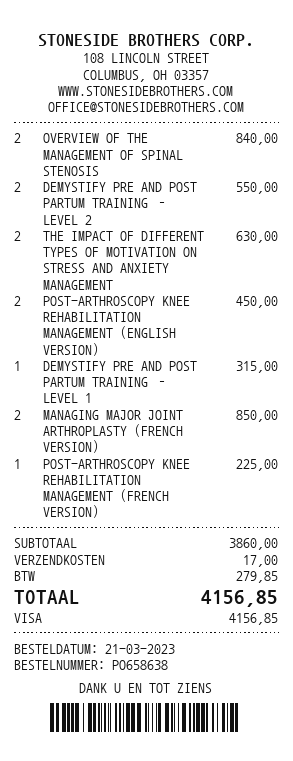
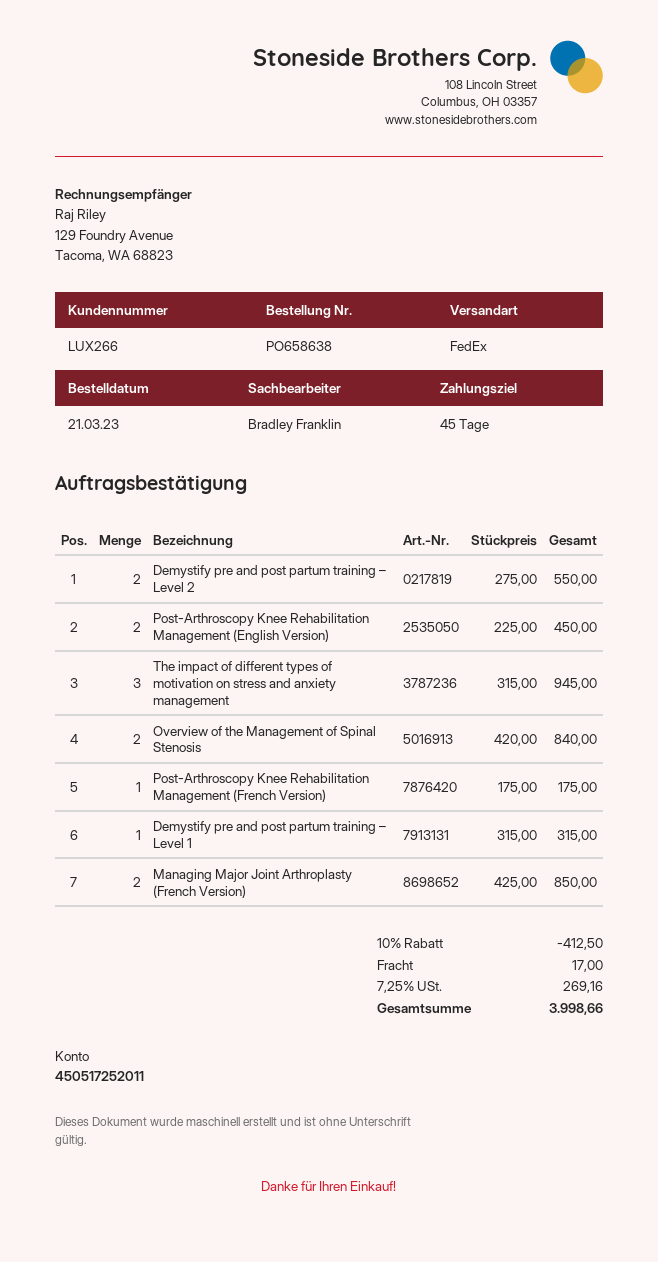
THE IMPACT OF DIFFERENT TYPES OF MOTIVATION ON STRESS AND ANXIETY MANAGEMENT: 2 for 630.00 -> 3 for 945.00
POST-ARTHROSCOPY KNEE REHABILITATION MANAGEMENT (FRENCH VERSION): 1 for 225.00 -> 1 for 175.00
discount: none -> 10% = 412.50
tax: 279.85 -> 269.16
total: 4156.85 -> 3998.66

